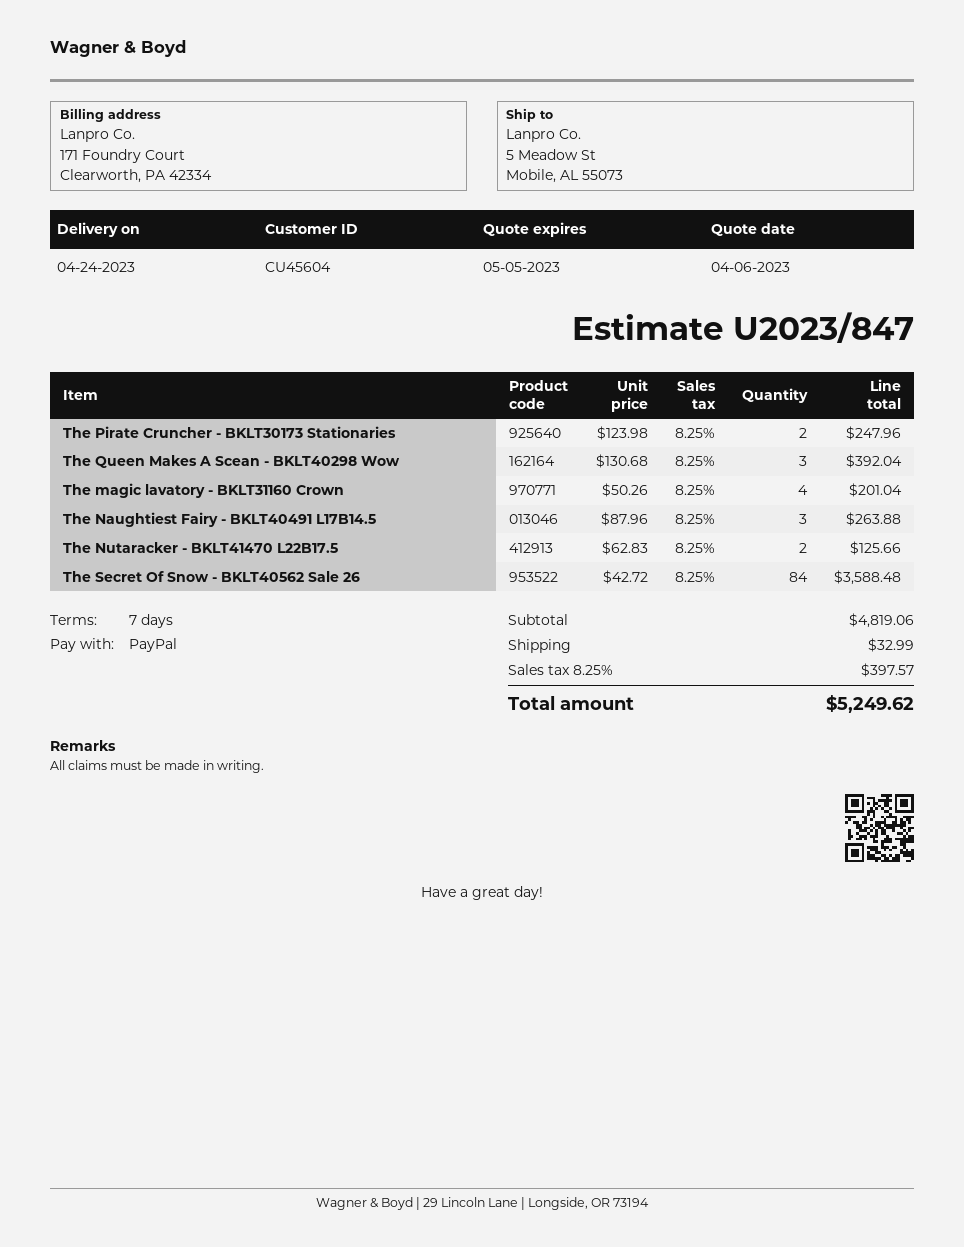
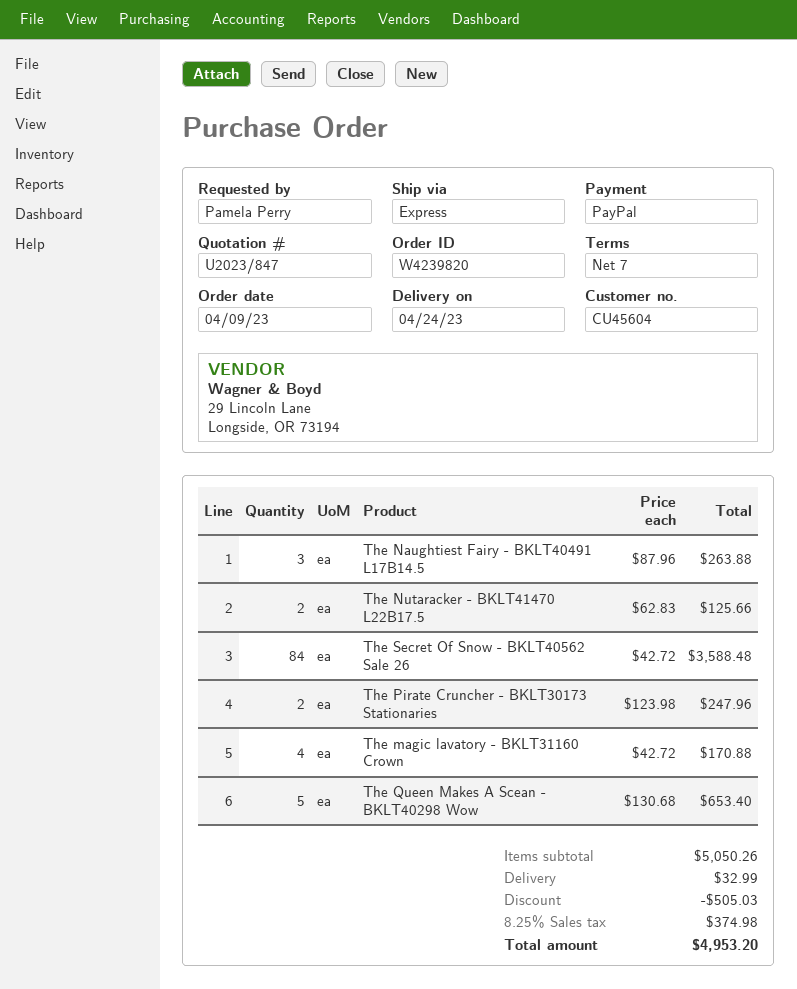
The Queen Makes A Scean - BKLT40298 Wow: 3 x 130.68 = 392.04 -> 5 x 130.68 = 653.40
The magic lavatory - BKLT31160 Crown: 4 x 50.26 = 201.04 -> 4 x 42.72 = 170.88
subtotal: 4819.06 -> 5050.26
discount: none -> 505.03
tax: 8.25% = 397.57 -> 8.25% = 374.98
total: 5249.62 -> 4953.20

